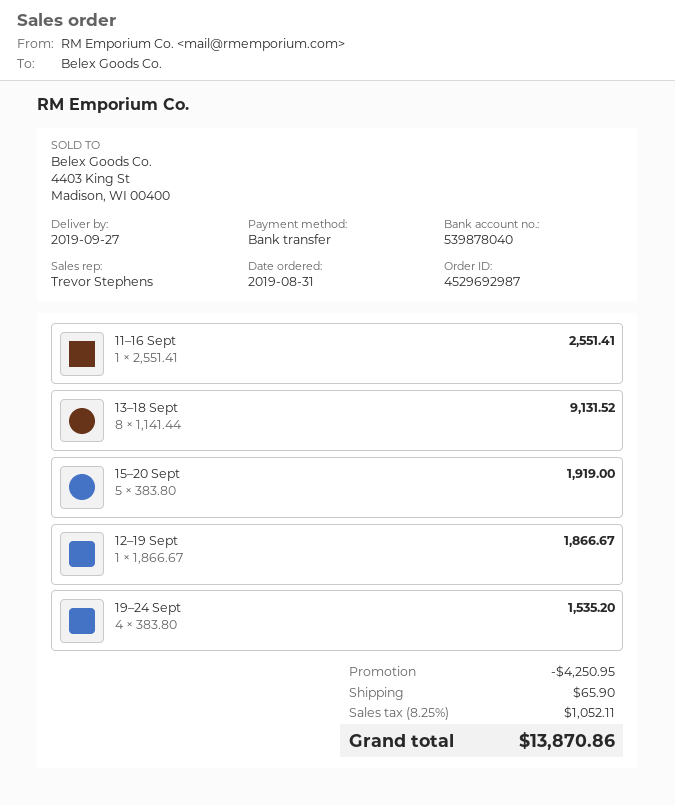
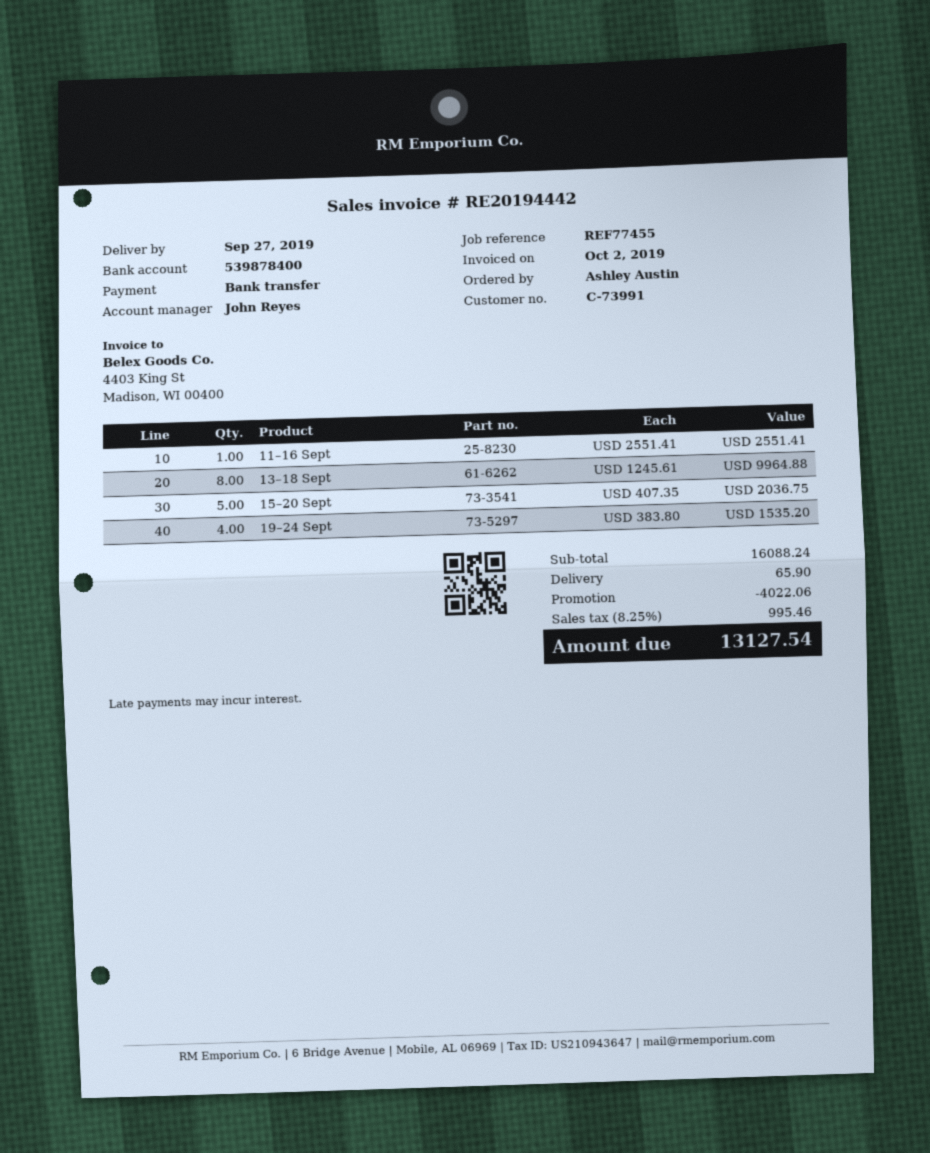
sales rep: Trevor Stephens -> John Reyes
bank account: 539878040 -> 539878400
13–18 Sept: 8 x 1141.44 = 9131.52 -> 8 x 1245.61 = 9964.88
15–20 Sept: 5 x 383.80 = 1919.00 -> 5 x 407.35 = 2036.75
12–19 Sept: 1 x 1866.67 = 1866.67 -> none
discount: 4250.95 -> 4022.06
tax: 8.25% = 1052.11 -> 8.25% = 995.46
total: 13870.86 -> 13127.54

